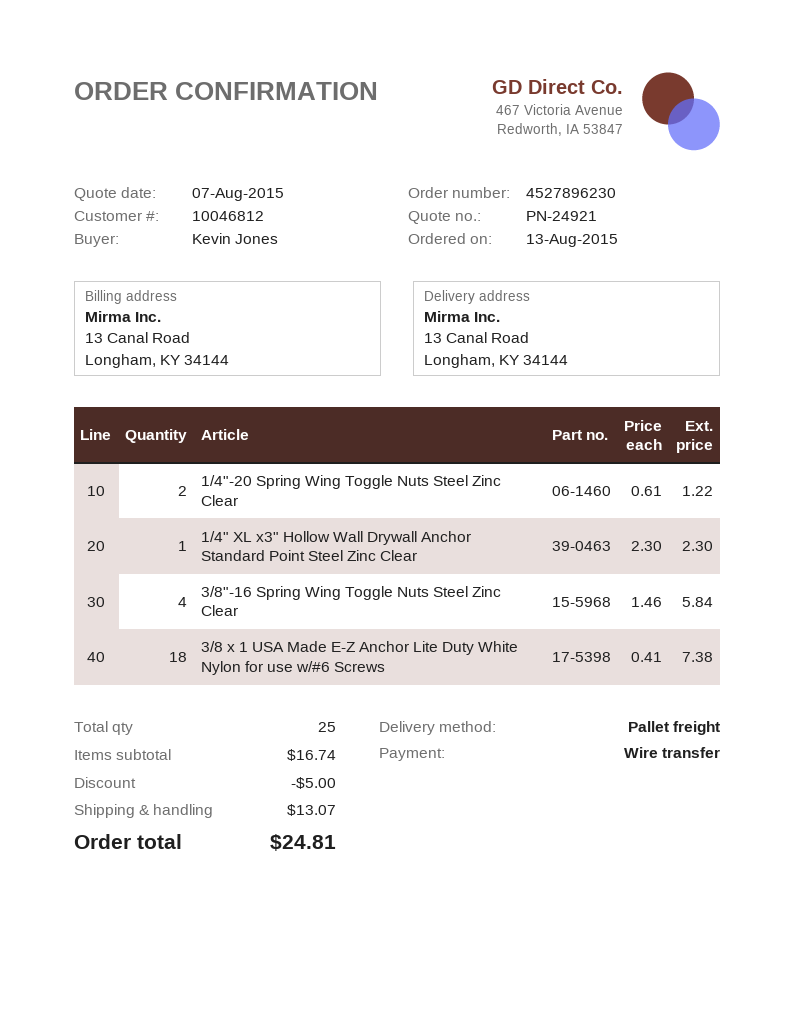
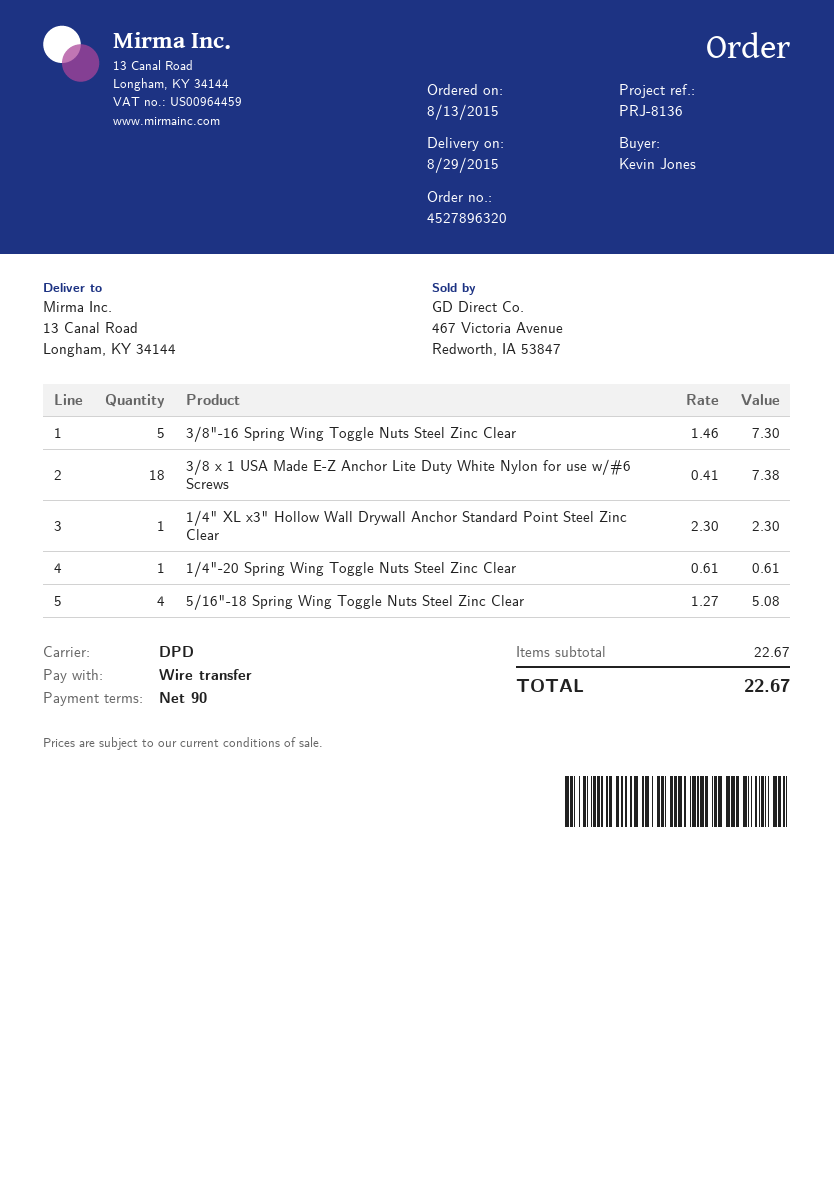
order number: 4527896230 -> 4527896320
shipping method: pallet freight -> DPD
1/4"-20 Spring Wing Toggle Nuts Steel Zinc Clear: 2 x 0.61 = 1.22 -> 1 x 0.61 = 0.61
3/8"-16 Spring Wing Toggle Nuts Steel Zinc Clear: 4 x 1.46 = 5.84 -> 5 x 1.46 = 7.30
5/16"-18 Spring Wing Toggle Nuts Steel Zinc Clear: none -> 4 x 1.27 = 5.08
subtotal: 16.74 -> 22.67
discount: 5.00 -> none
shipping: 13.07 -> none
total: 24.81 -> 22.67

